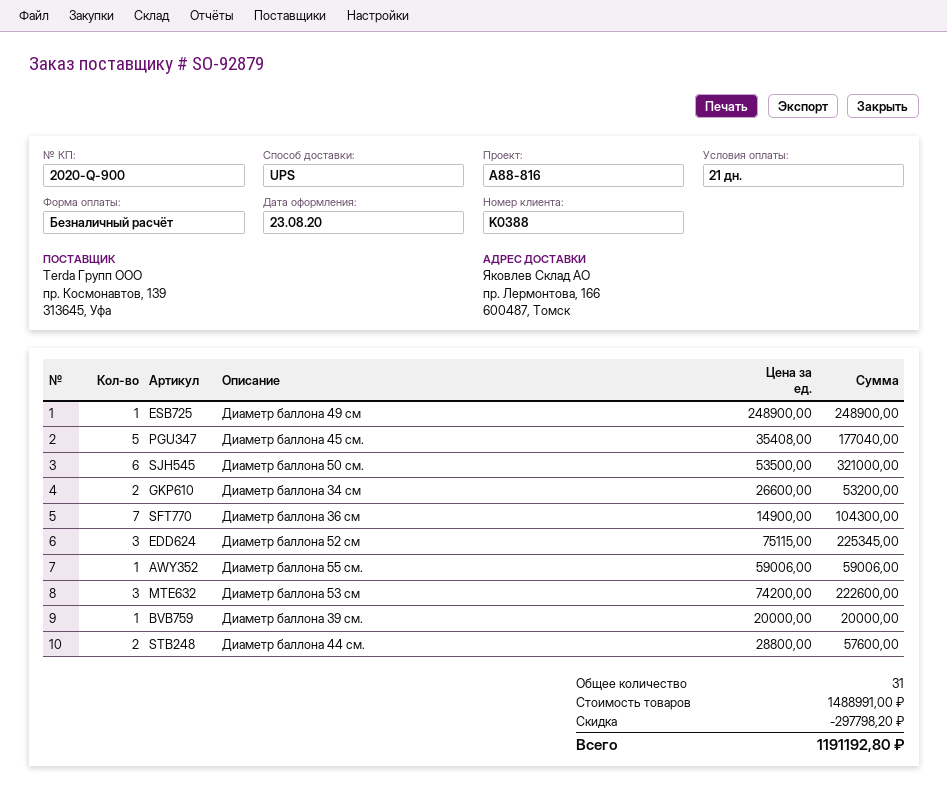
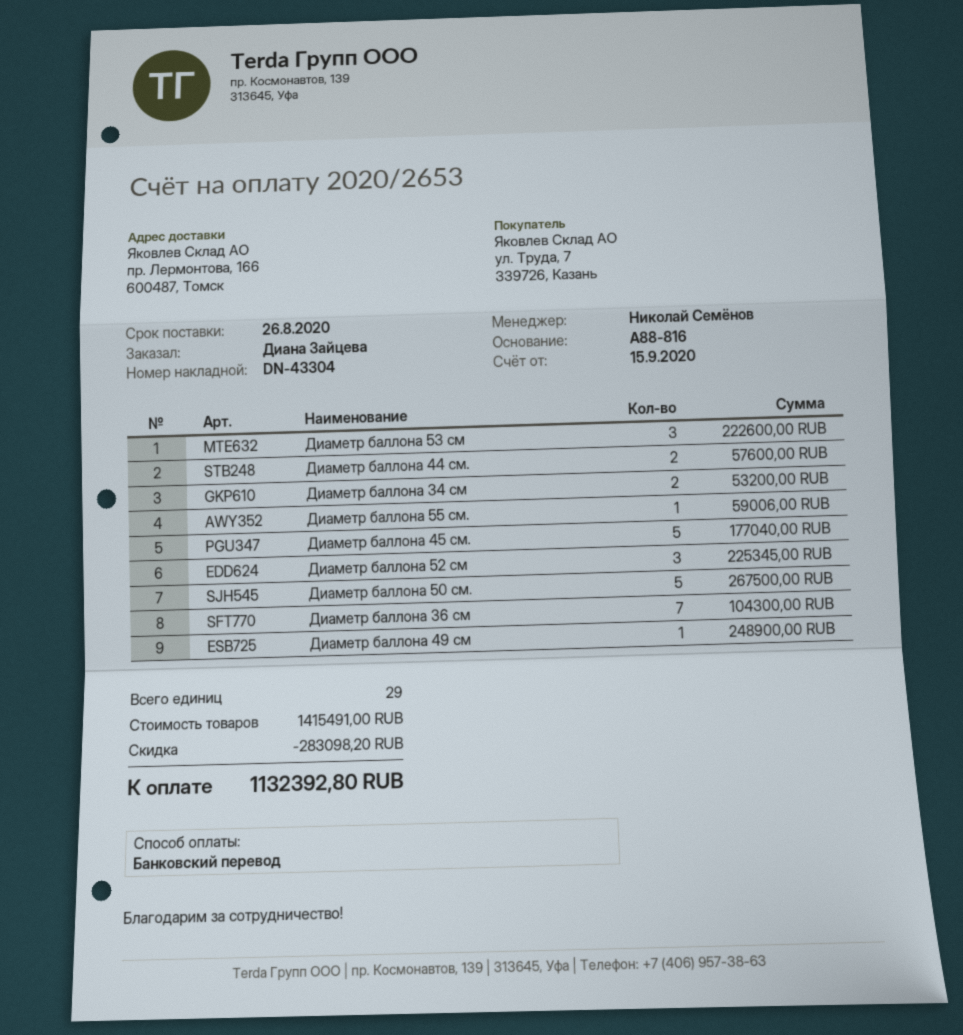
Диаметр баллона 50 см.: 6 for 321000.00 -> 5 for 267500.00
Диаметр баллона 39 см.: 1 for 20000.00 -> none
total quantity: 31 -> 29
subtotal: 1488991.00 -> 1415491.00
discount: 297798.20 -> 283098.20
total: 1191192.80 -> 1132392.80

